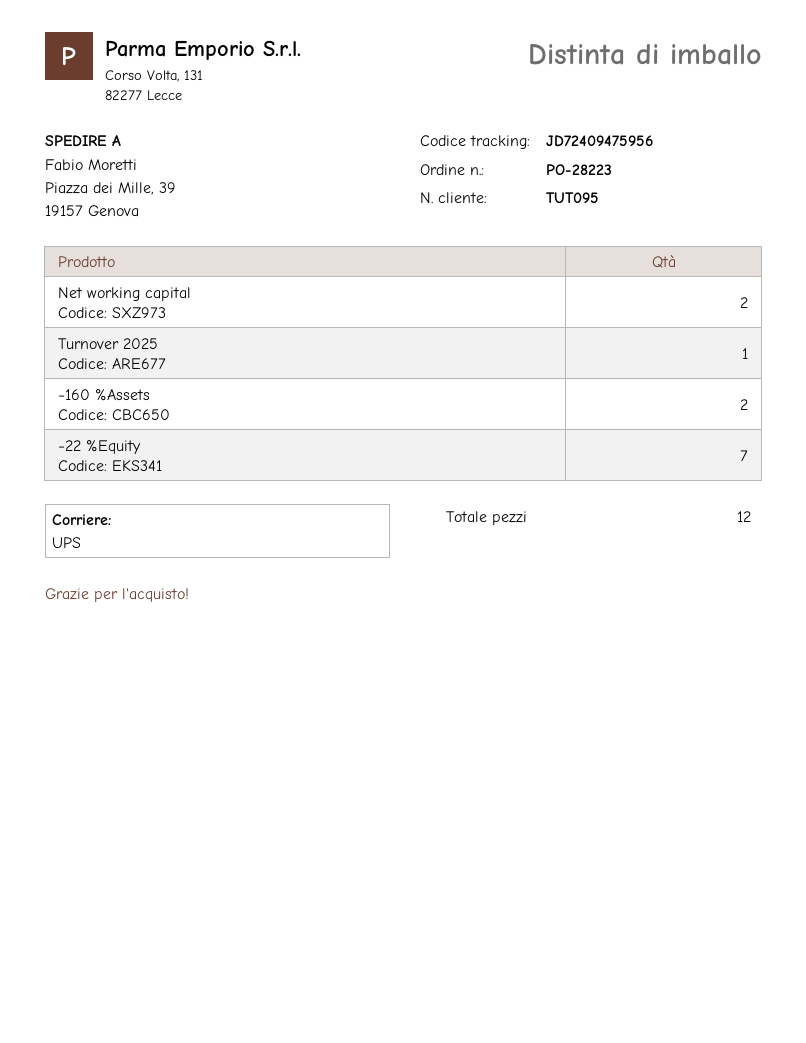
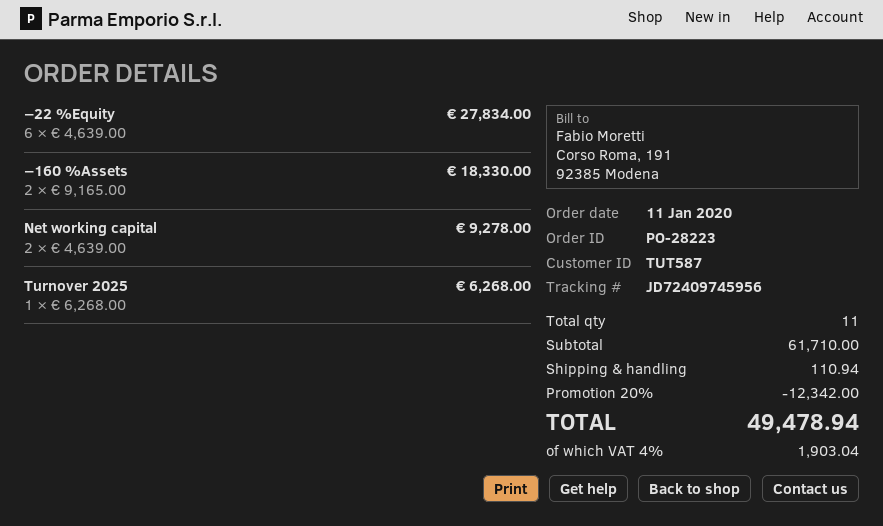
customer number: TUT095 -> TUT587
tracking number: JD72409475956 -> JD72409745956
−22 %Equity: 7 -> 6
total quantity: 12 -> 11

